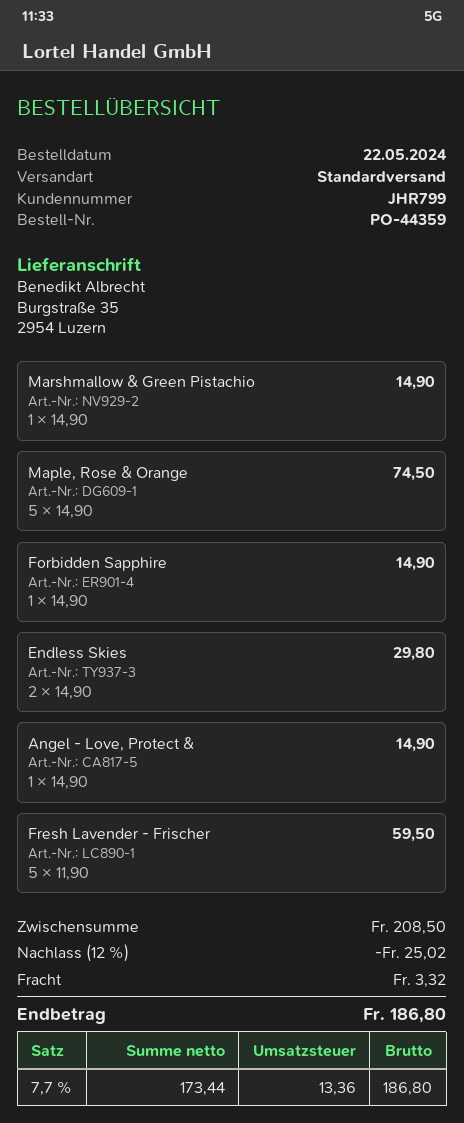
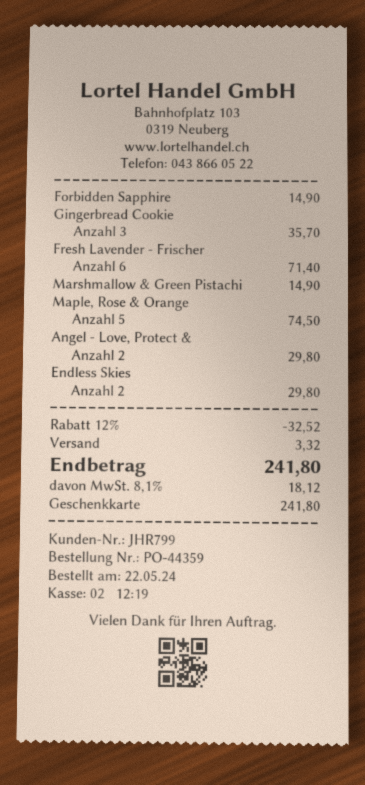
Angel - Love, Protect &: 1 for 14.90 -> 2 for 29.80
Fresh Lavender - Frischer: 5 for 59.50 -> 6 for 71.40
Gingerbread Cookie: none -> 3 for 35.70
discount: 12% = 25.02 -> 12% = 32.52
tax: 7.7% = 13.36 -> 8.1% = 18.12
total: 186.80 -> 241.80

